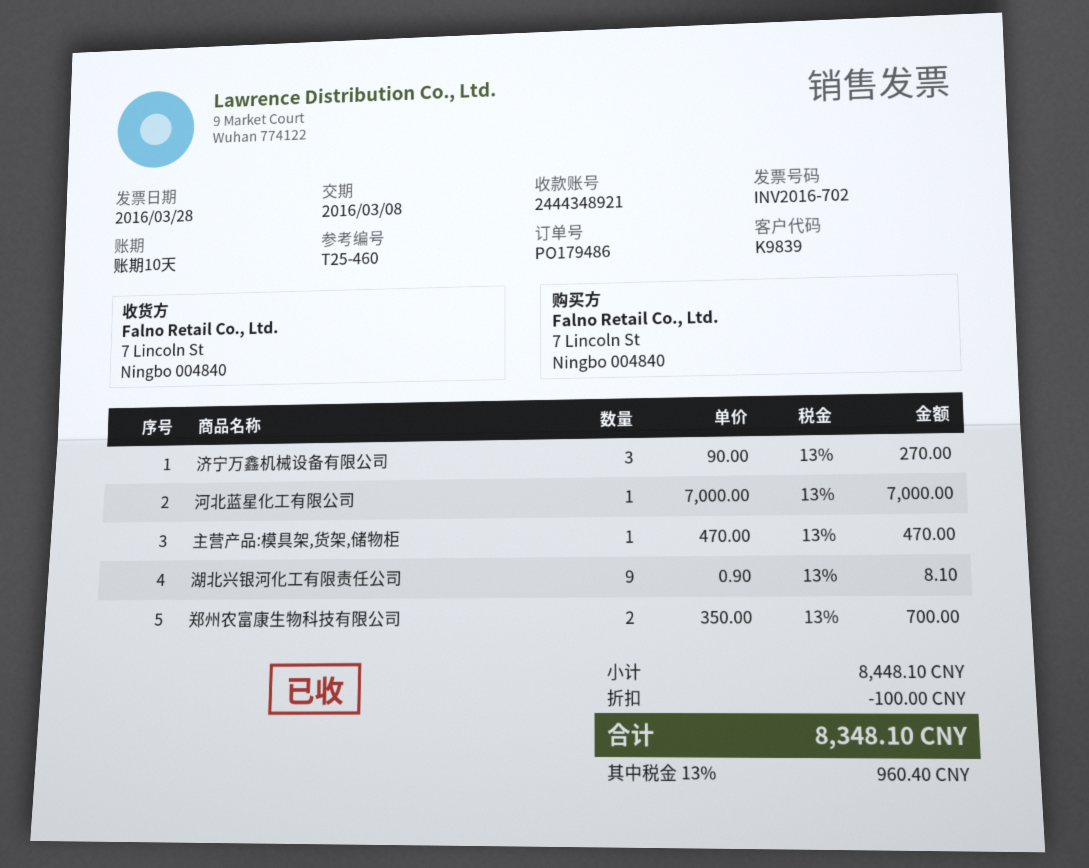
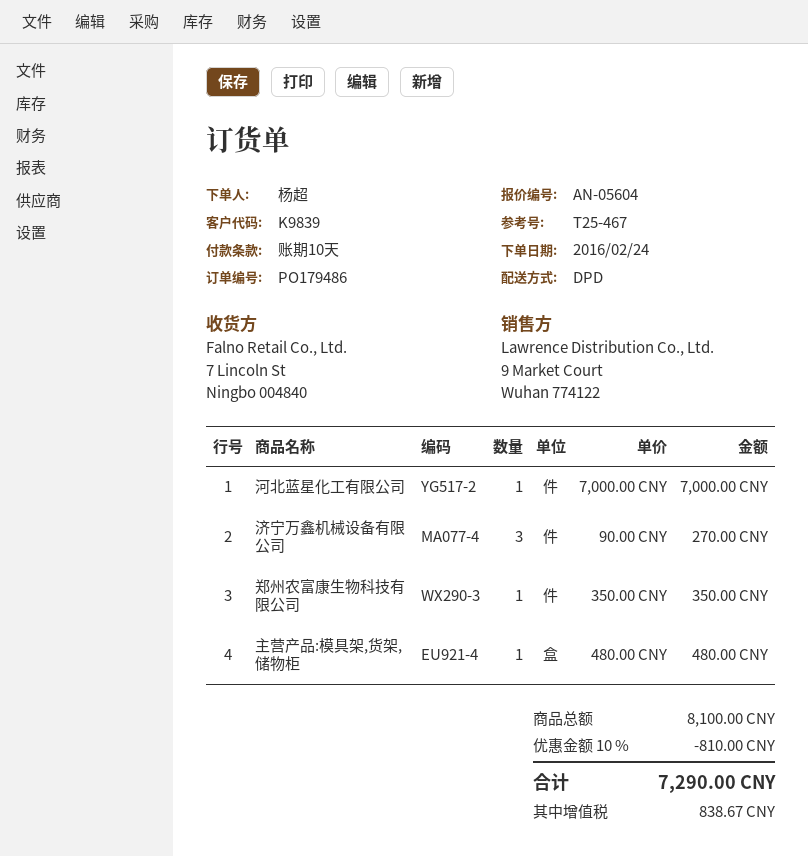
reference: T25-460 -> T25-467
主营产品:模具架,货架,储物柜: 1 x 470.00 = 470.00 -> 1 x 480.00 = 480.00
湖北兴银河化工有限责任公司: 9 x 0.90 = 8.10 -> none
郑州农富康生物科技有限公司: 2 x 350.00 = 700.00 -> 1 x 350.00 = 350.00
subtotal: 8448.10 -> 8100.00
discount: 100.00 -> 810.00
tax: 960.40 -> 838.67
total: 8348.10 -> 7290.00

